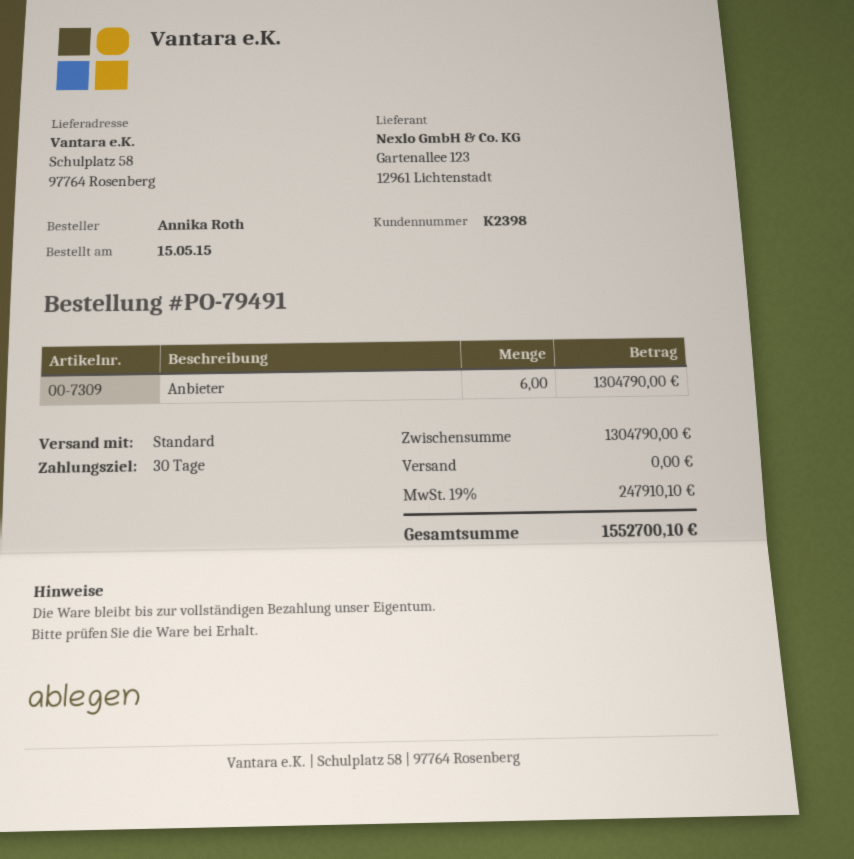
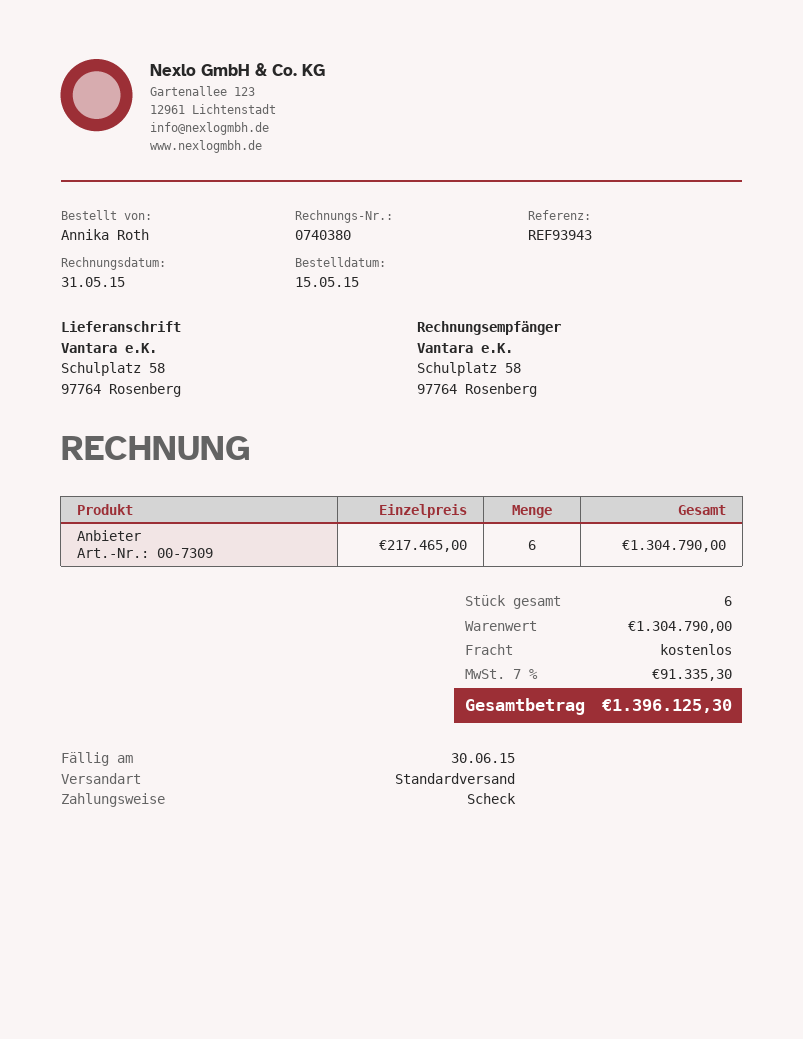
tax: 19% = 247910.10 -> 7% = 91335.30
total: 1552700.10 -> 1396125.30

